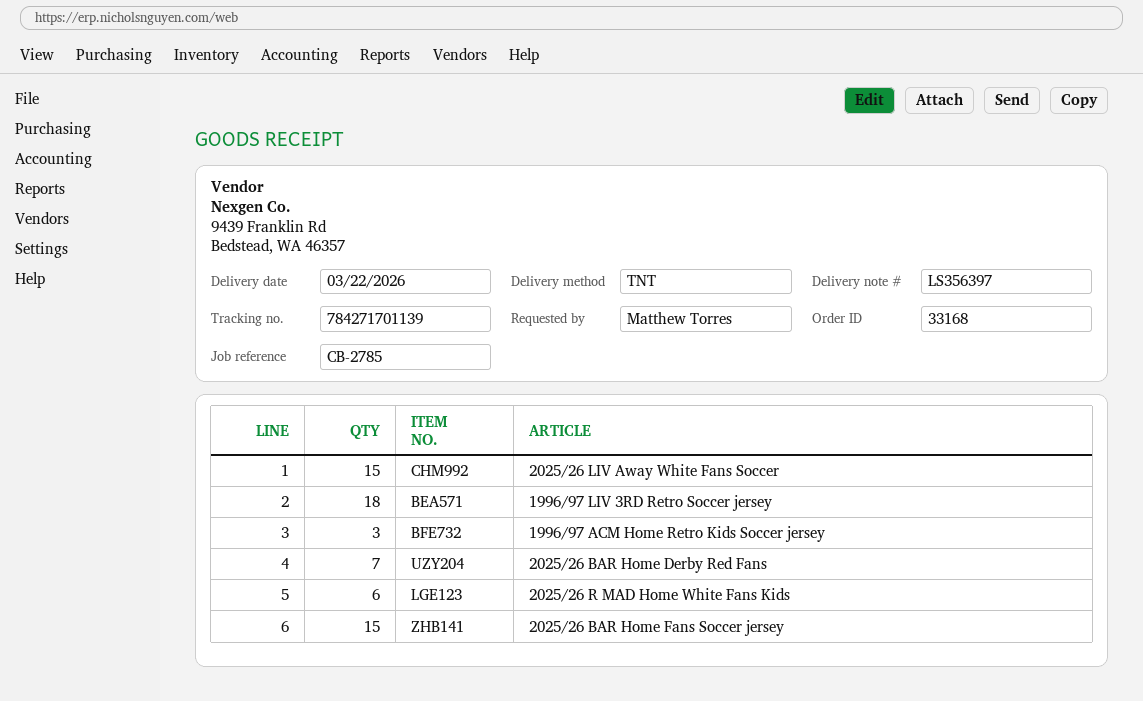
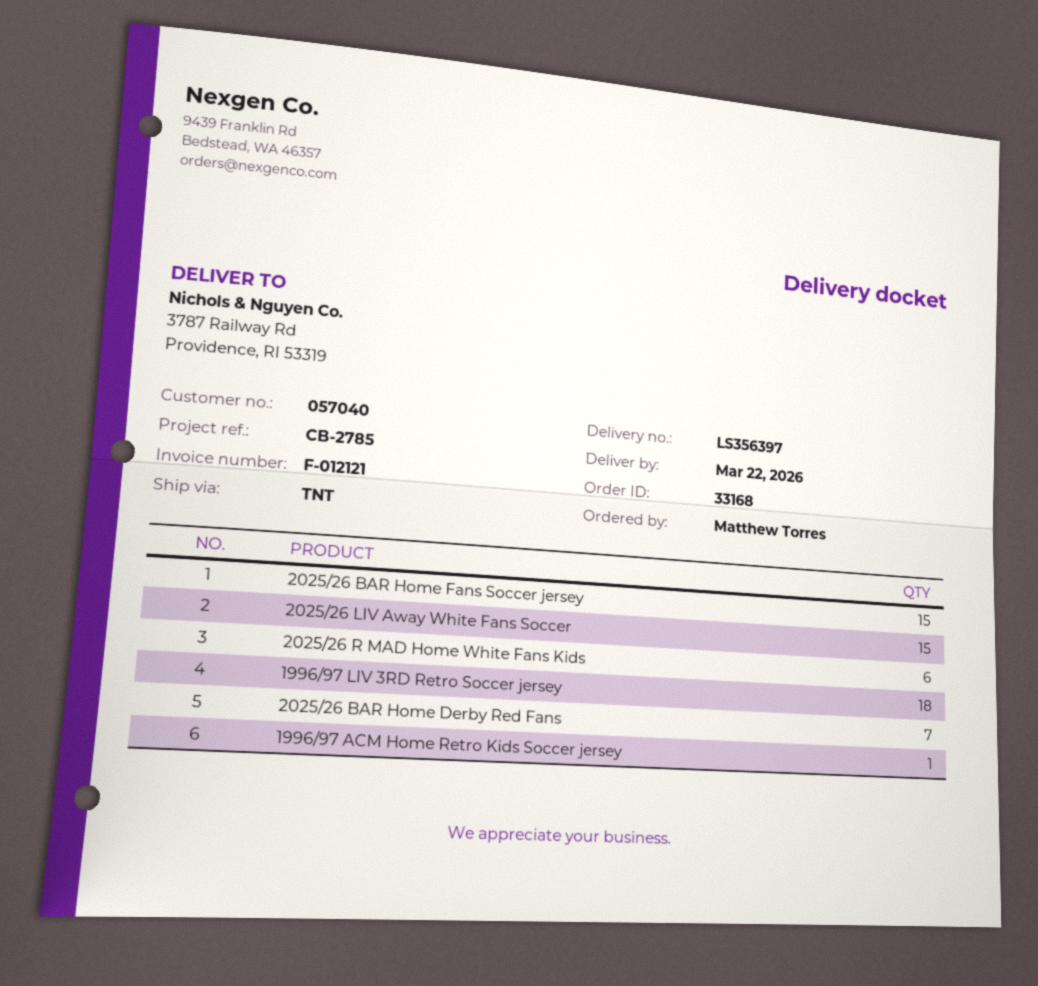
1996/97 ACM Home Retro Kids Soccer jersey: 3 -> 1

